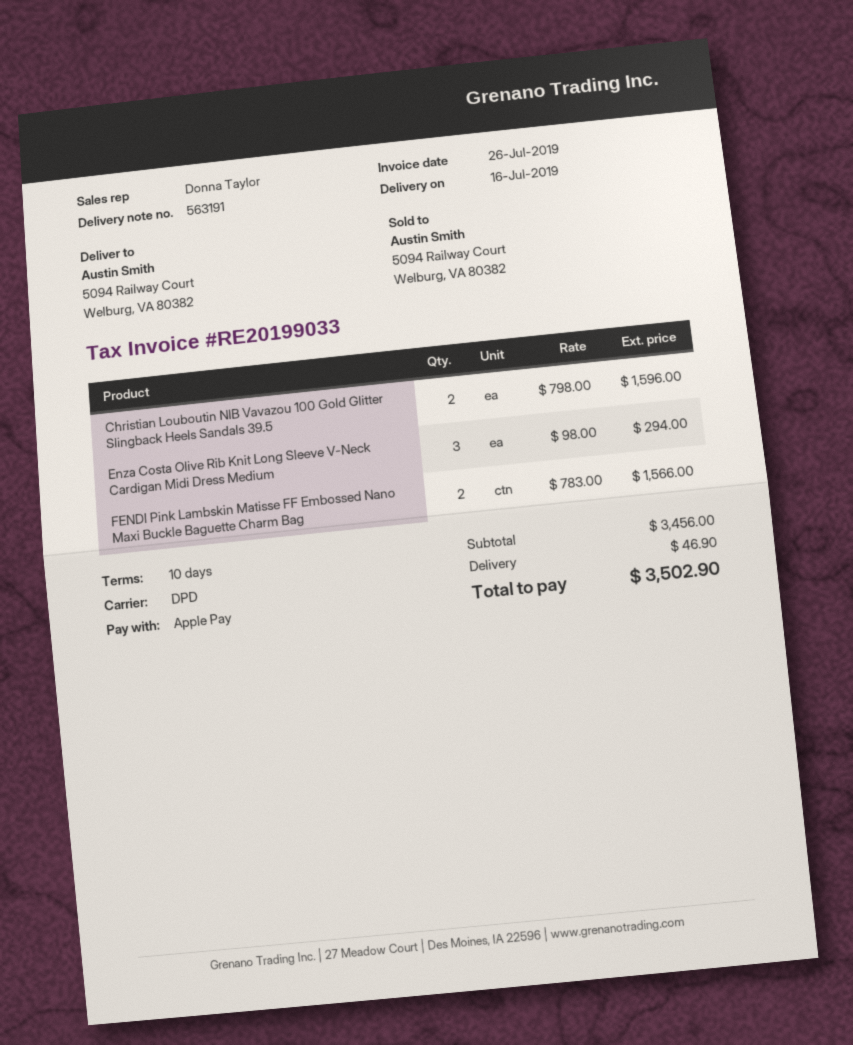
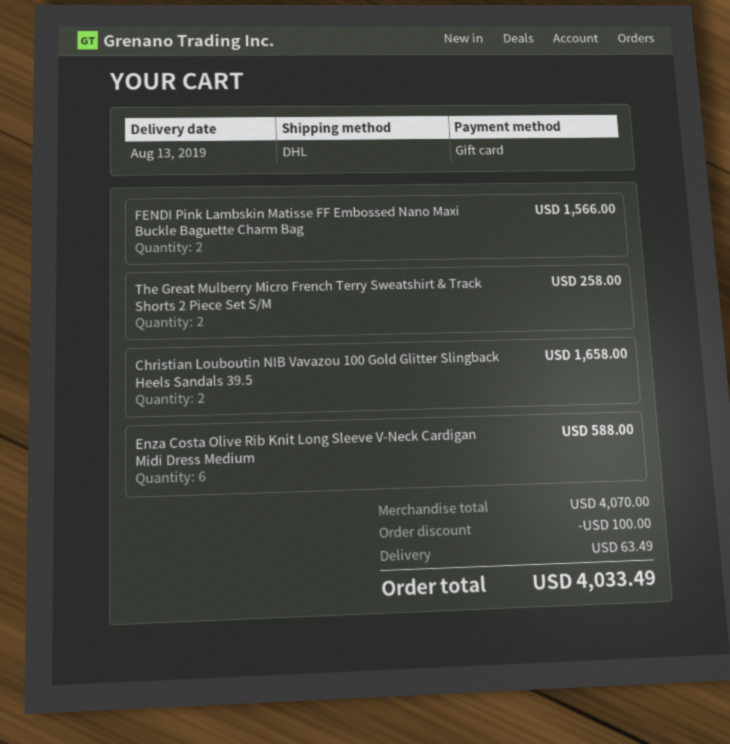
delivery date: 2019-07-16 -> 2019-08-13
payment method: Apple Pay -> gift card
shipping method: DPD -> DHL
Christian Louboutin NIB Vavazou 100 Gold Glitter Slingback Heels Sandals 39.5: 2 for 1596.00 -> 2 for 1658.00
Enza Costa Olive Rib Knit Long Sleeve V-Neck Cardigan Midi Dress Medium: 3 for 294.00 -> 6 for 588.00
The Great Mulberry Micro French Terry Sweatshirt & Track Shorts 2 Piece Set S/M: none -> 2 for 258.00
subtotal: 3456.00 -> 4070.00
discount: none -> 100.00
shipping: 46.90 -> 63.49
total: 3502.90 -> 4033.49

